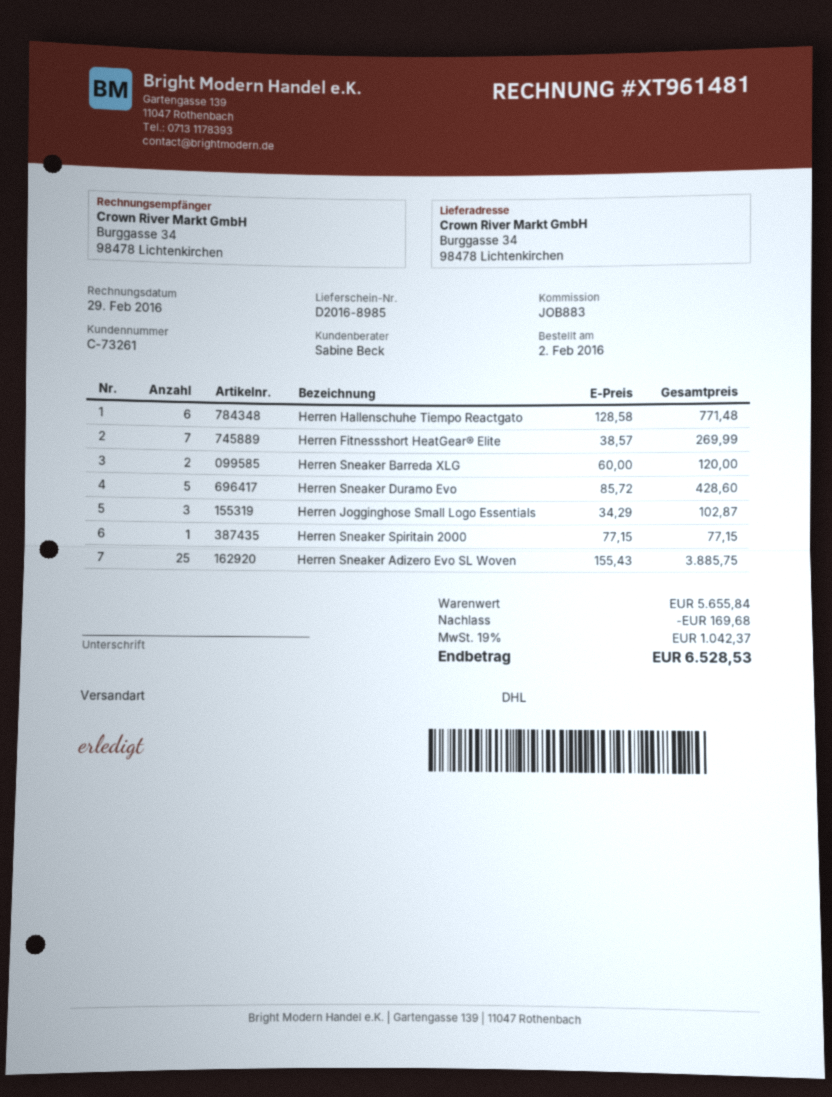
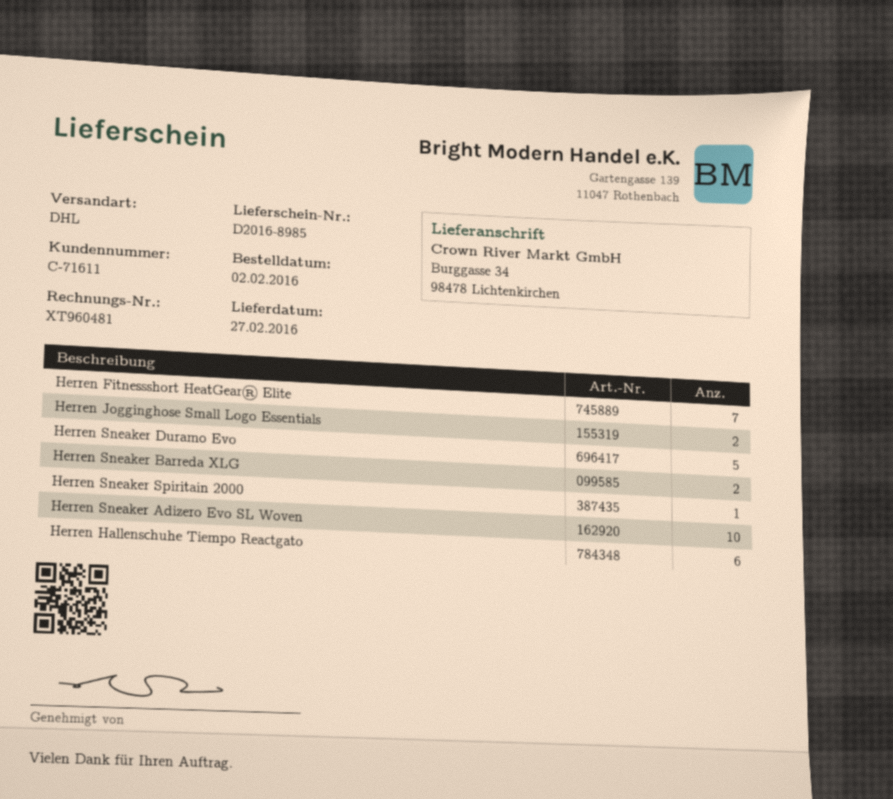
invoice number: XT961481 -> XT960481
customer number: C-73261 -> C-71611
Herren Jogginghose Small Logo Essentials: 3 -> 2
Herren Sneaker Adizero Evo SL Woven: 25 -> 10

